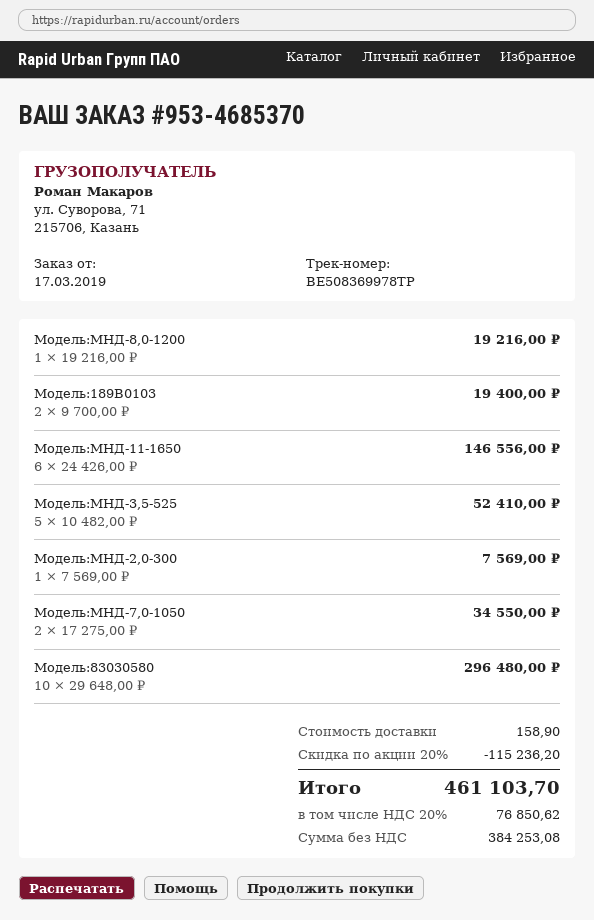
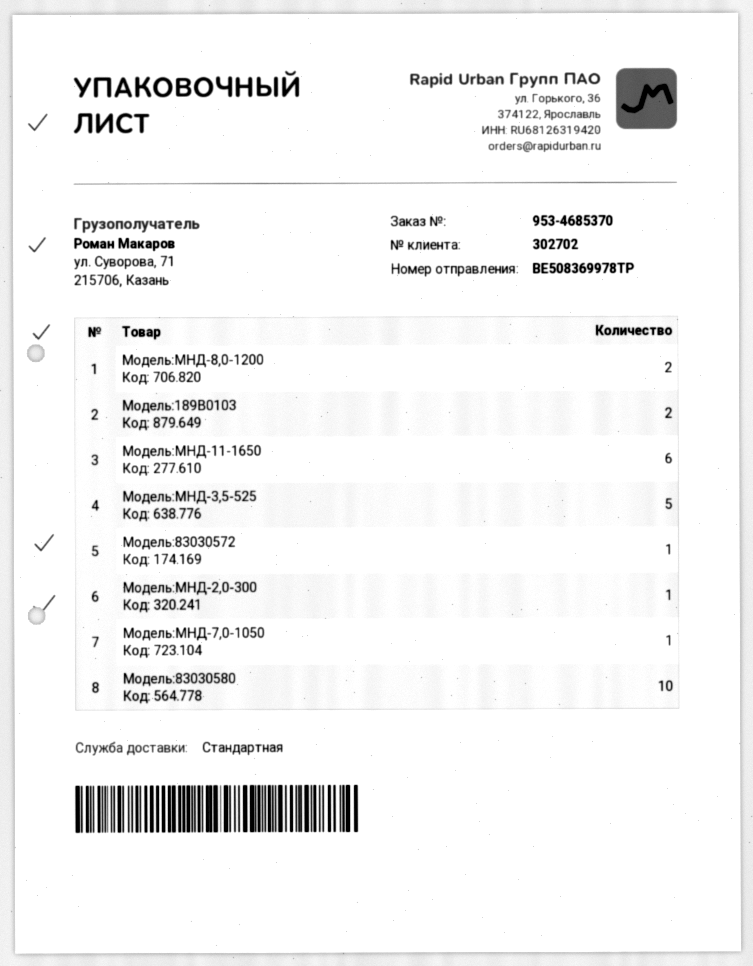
Модель:МНД-8,0-1200: 1 -> 2
Модель:МНД-7,0-1050: 2 -> 1
Модель:83030572: none -> 1

